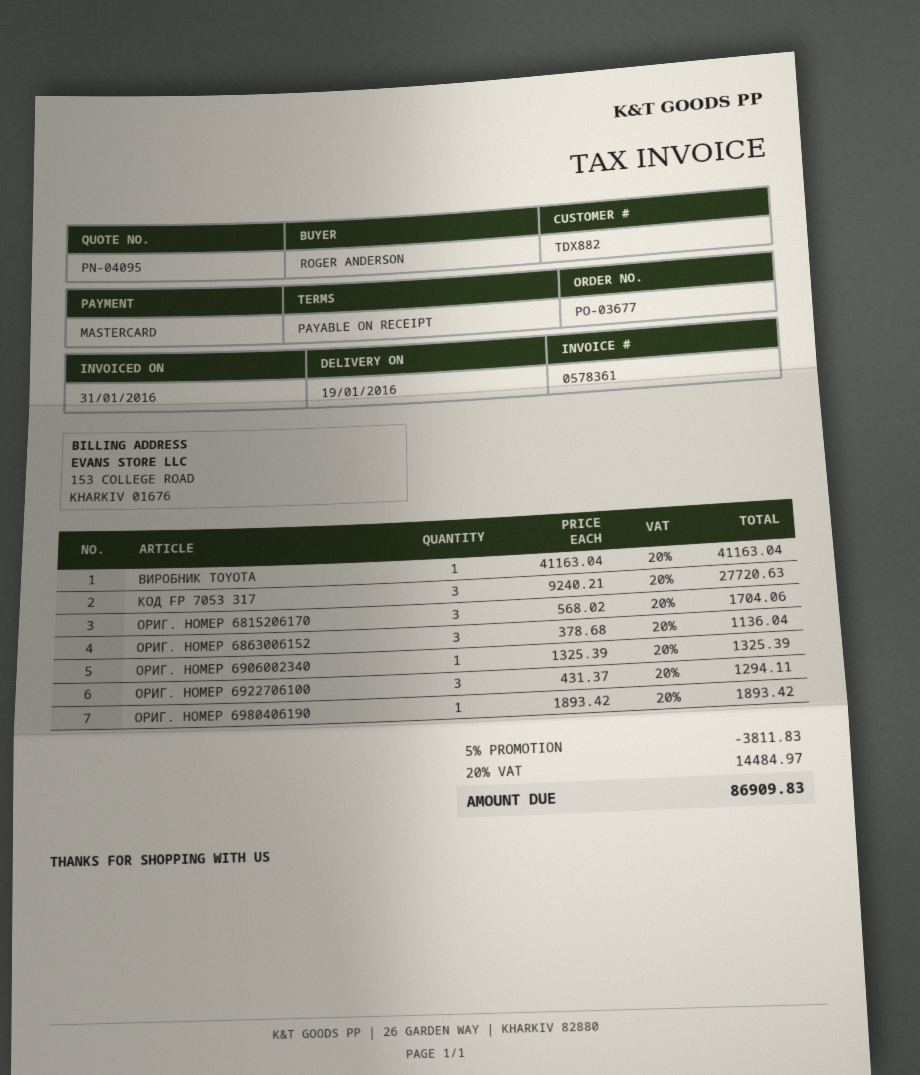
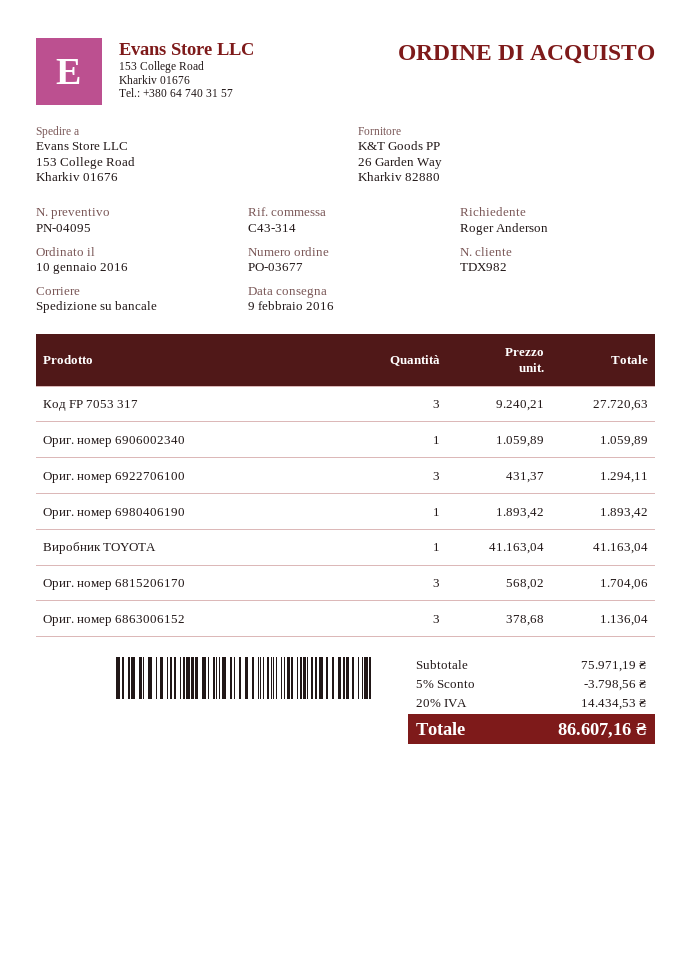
delivery date: 2016-01-19 -> 2016-02-09
customer number: TDX882 -> TDX982
ОРИГ. НОМЕР 6906002340: 1 x 1325.39 = 1325.39 -> 1 x 1059.89 = 1059.89
discount: 5% = 3811.83 -> 5% = 3798.56
tax: 20% = 14484.97 -> 20% = 14434.53
total: 86909.83 -> 86607.16

